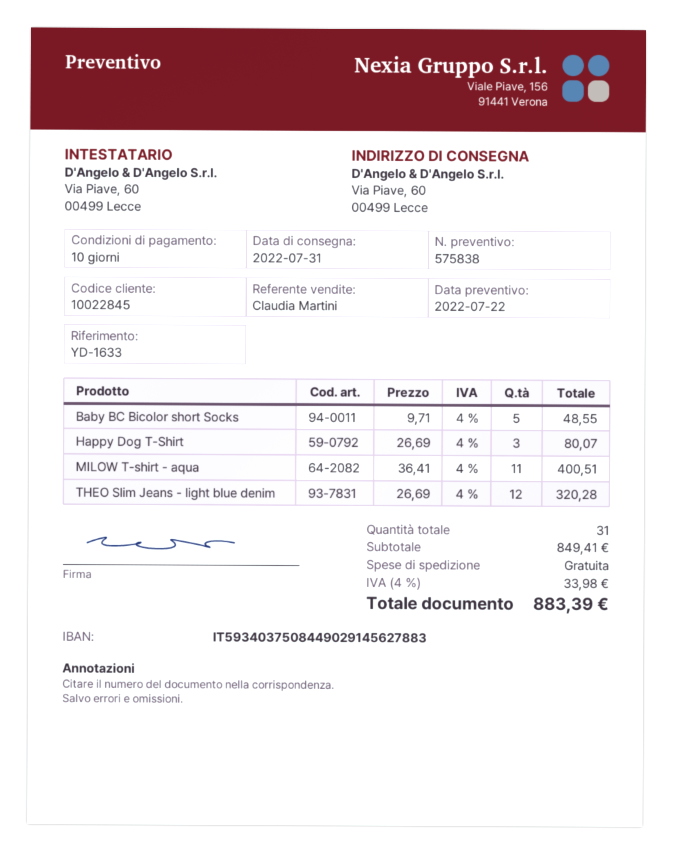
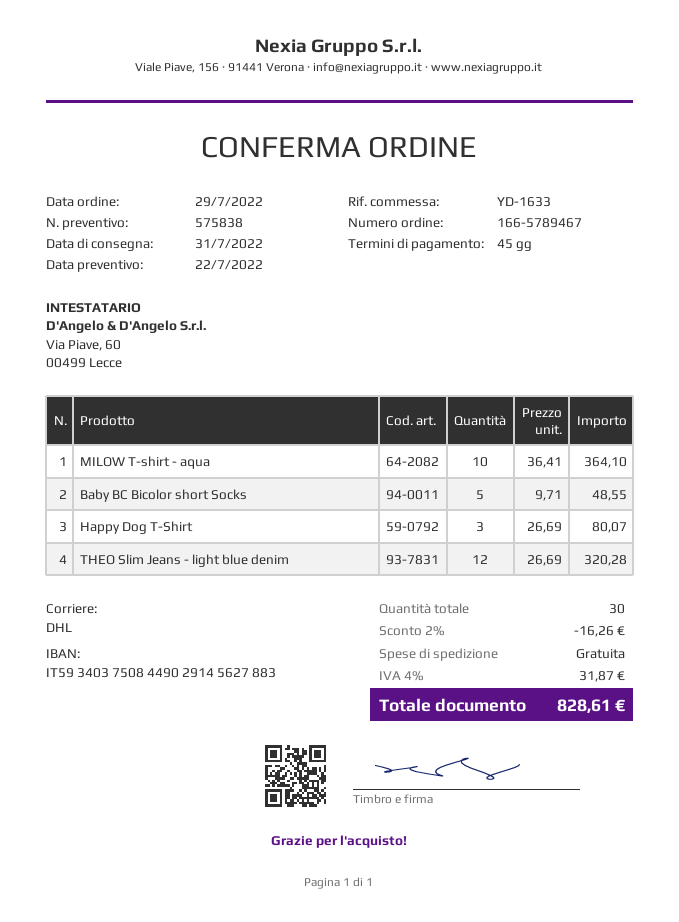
payment terms: 10 days -> 45 days
MILOW T-shirt - aqua: 11 x 36.41 = 400.51 -> 10 x 36.41 = 364.10
total quantity: 31 -> 30
discount: none -> 2% = 16.26
tax: 4% = 33.98 -> 4% = 31.87
total: 883.39 -> 828.61

